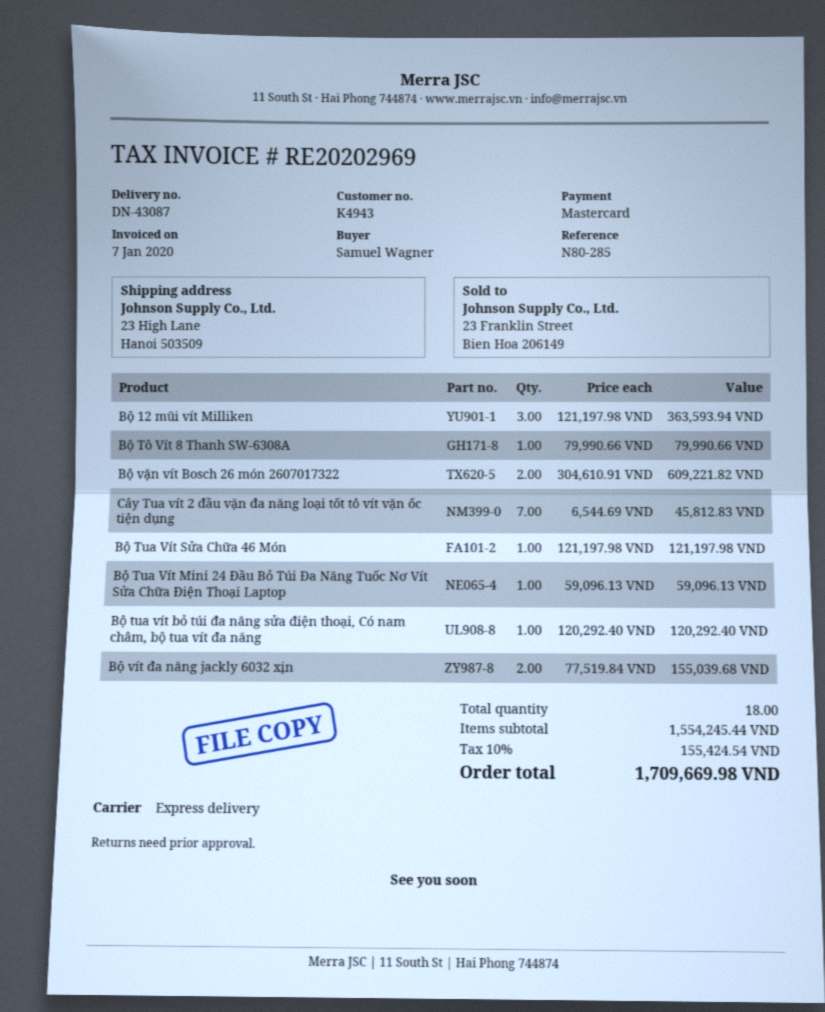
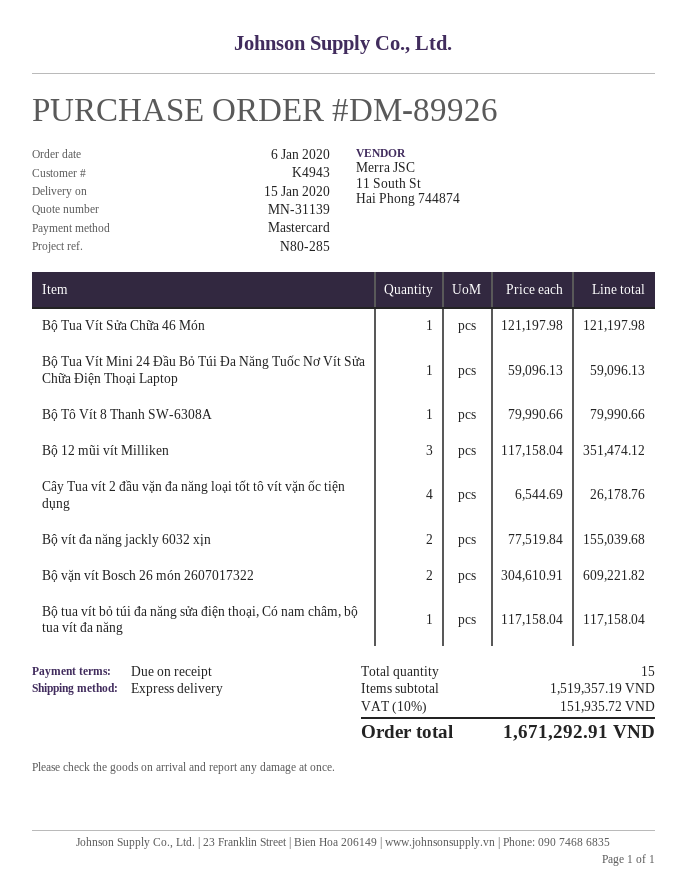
Bộ 12 mũi vít Milliken: 3 x 121197.98 = 363593.94 -> 3 x 117158.04 = 351474.12
Cây Tua vít 2 đầu vặn đa năng loại tốt tô vít vặn ốc tiện dụng: 7 x 6544.69 = 45812.83 -> 4 x 6544.69 = 26178.76
Bộ tua vít bỏ túi đa năng sửa điện thoại, Có nam châm, bộ tua vít đa năng: 1 x 120292.40 = 120292.40 -> 1 x 117158.04 = 117158.04
total quantity: 18 -> 15
subtotal: 1554245.44 -> 1519357.19
tax: 10% = 155424.54 -> 10% = 151935.72
total: 1709669.98 -> 1671292.91

